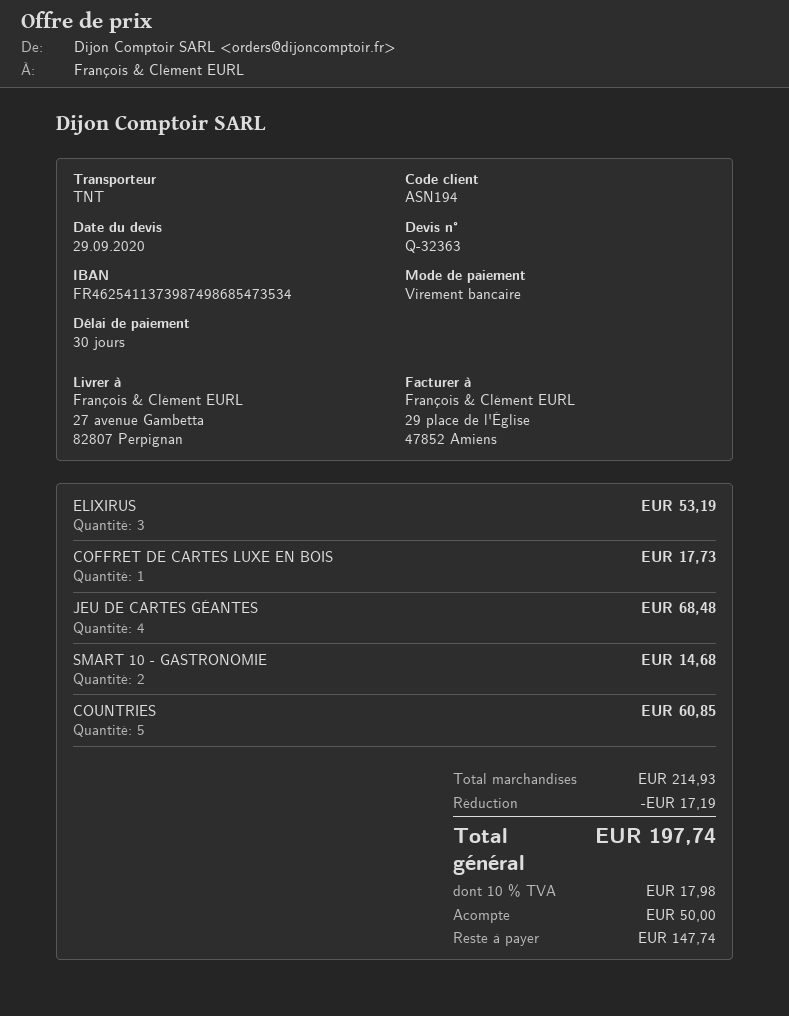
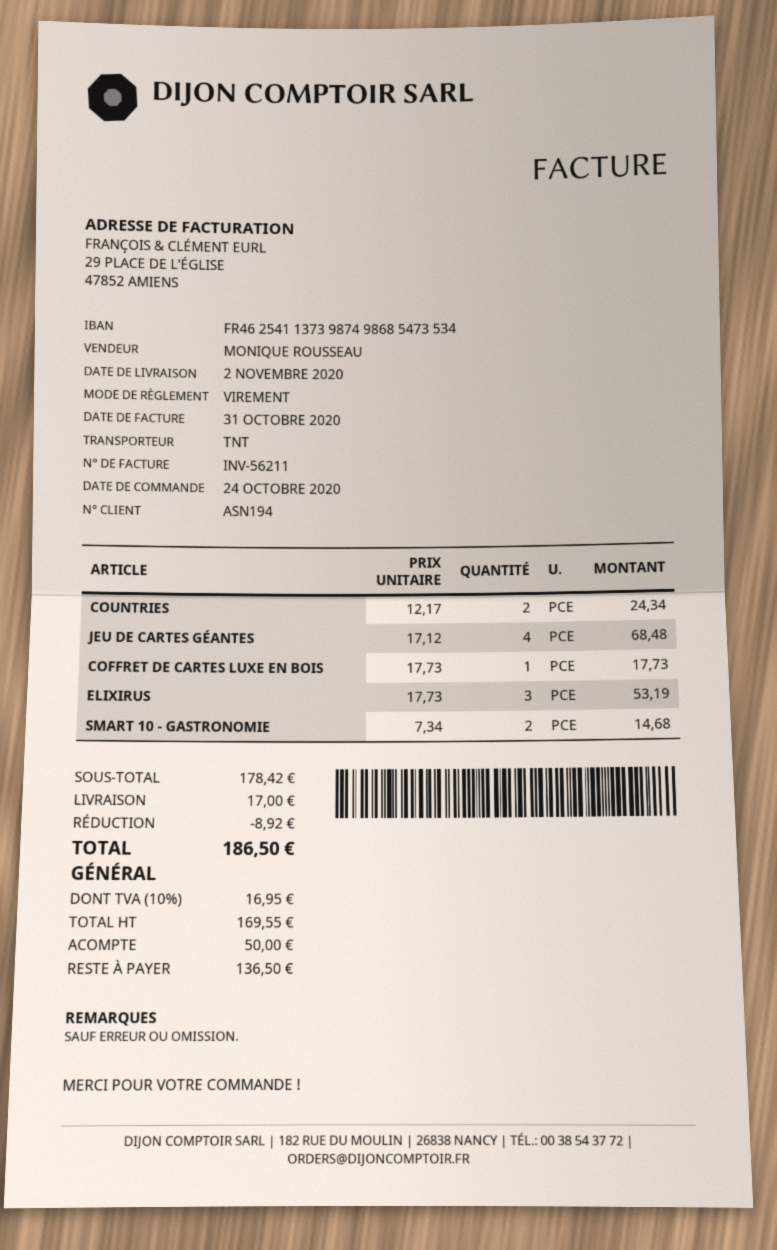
COUNTRIES: 5 for 60.85 -> 2 for 24.34
subtotal: 214.93 -> 178.42
discount: 17.19 -> 8.92
shipping: none -> 17.00
tax: 10% = 17.98 -> 10% = 16.95
total: 197.74 -> 186.50
balance: 147.74 -> 136.50

